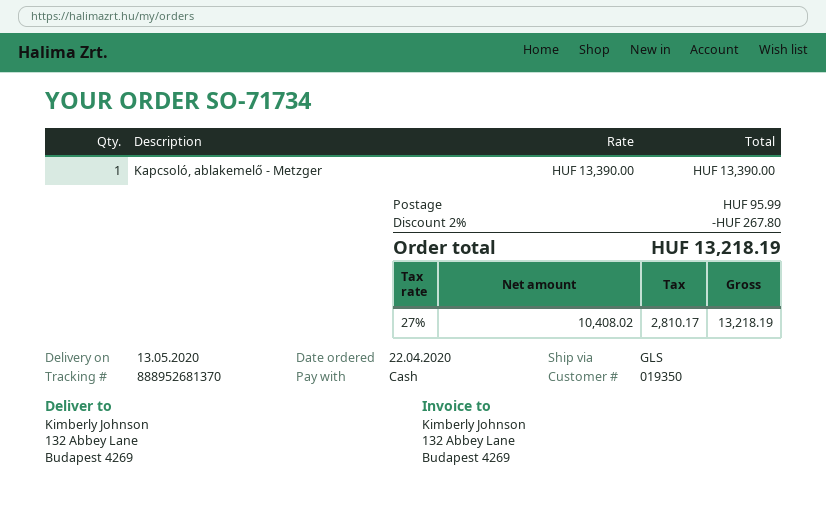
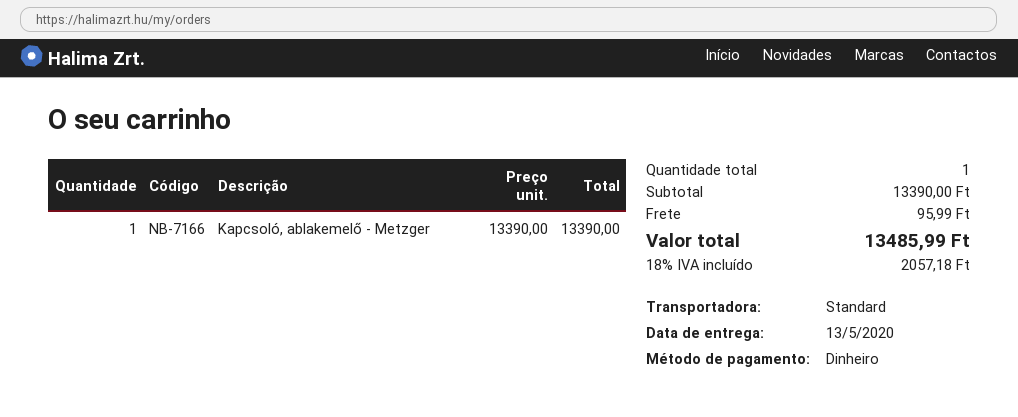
shipping method: GLS -> standard
discount: 2% = 267.80 -> none
tax: 27% = 2810.17 -> 18% = 2057.18
total: 13218.19 -> 13485.99

